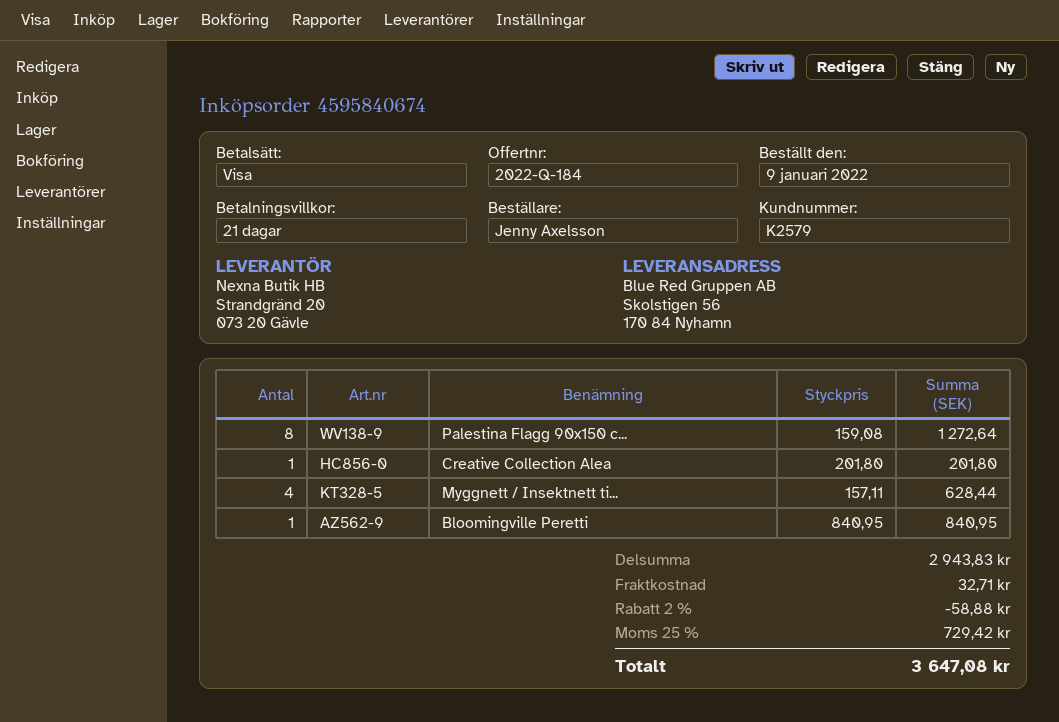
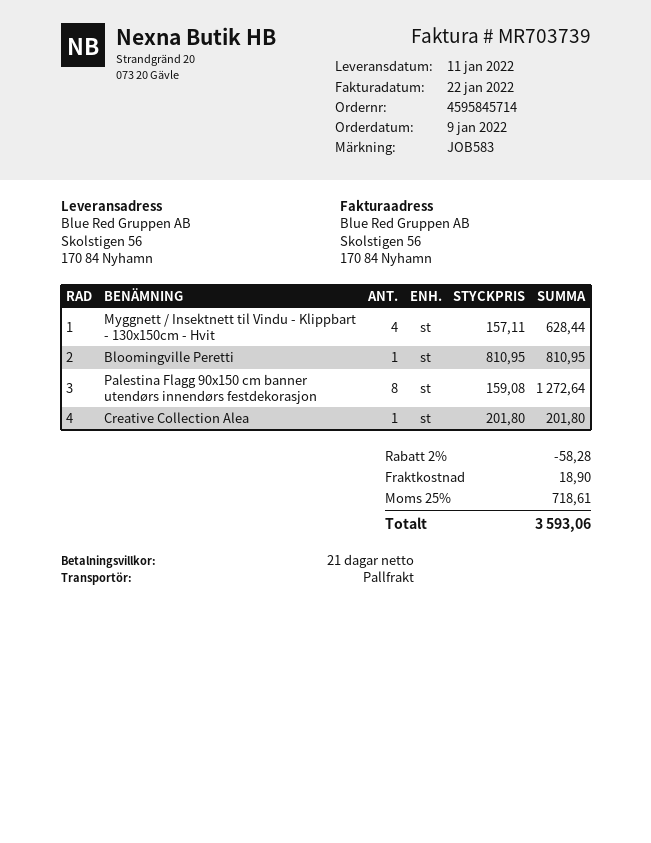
order number: 4595840674 -> 4595845714
Bloomingville Peretti: 1 x 840.95 = 840.95 -> 1 x 810.95 = 810.95
discount: 2% = 58.88 -> 2% = 58.28
shipping: 32.71 -> 18.90
tax: 25% = 729.42 -> 25% = 718.61
total: 3647.08 -> 3593.06

